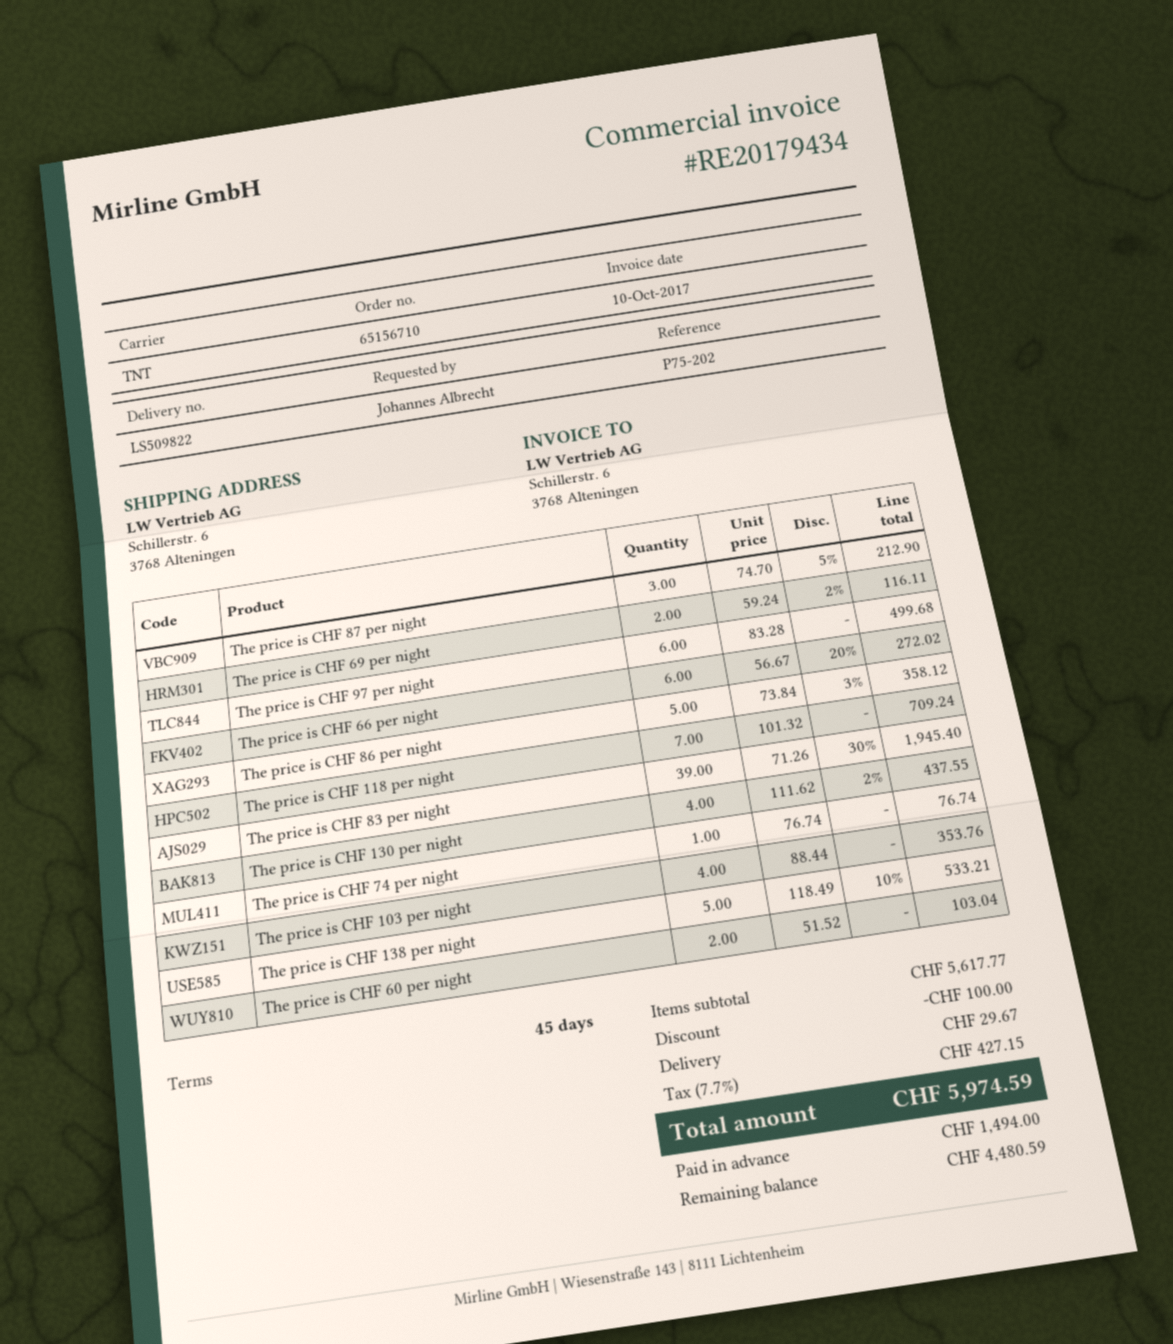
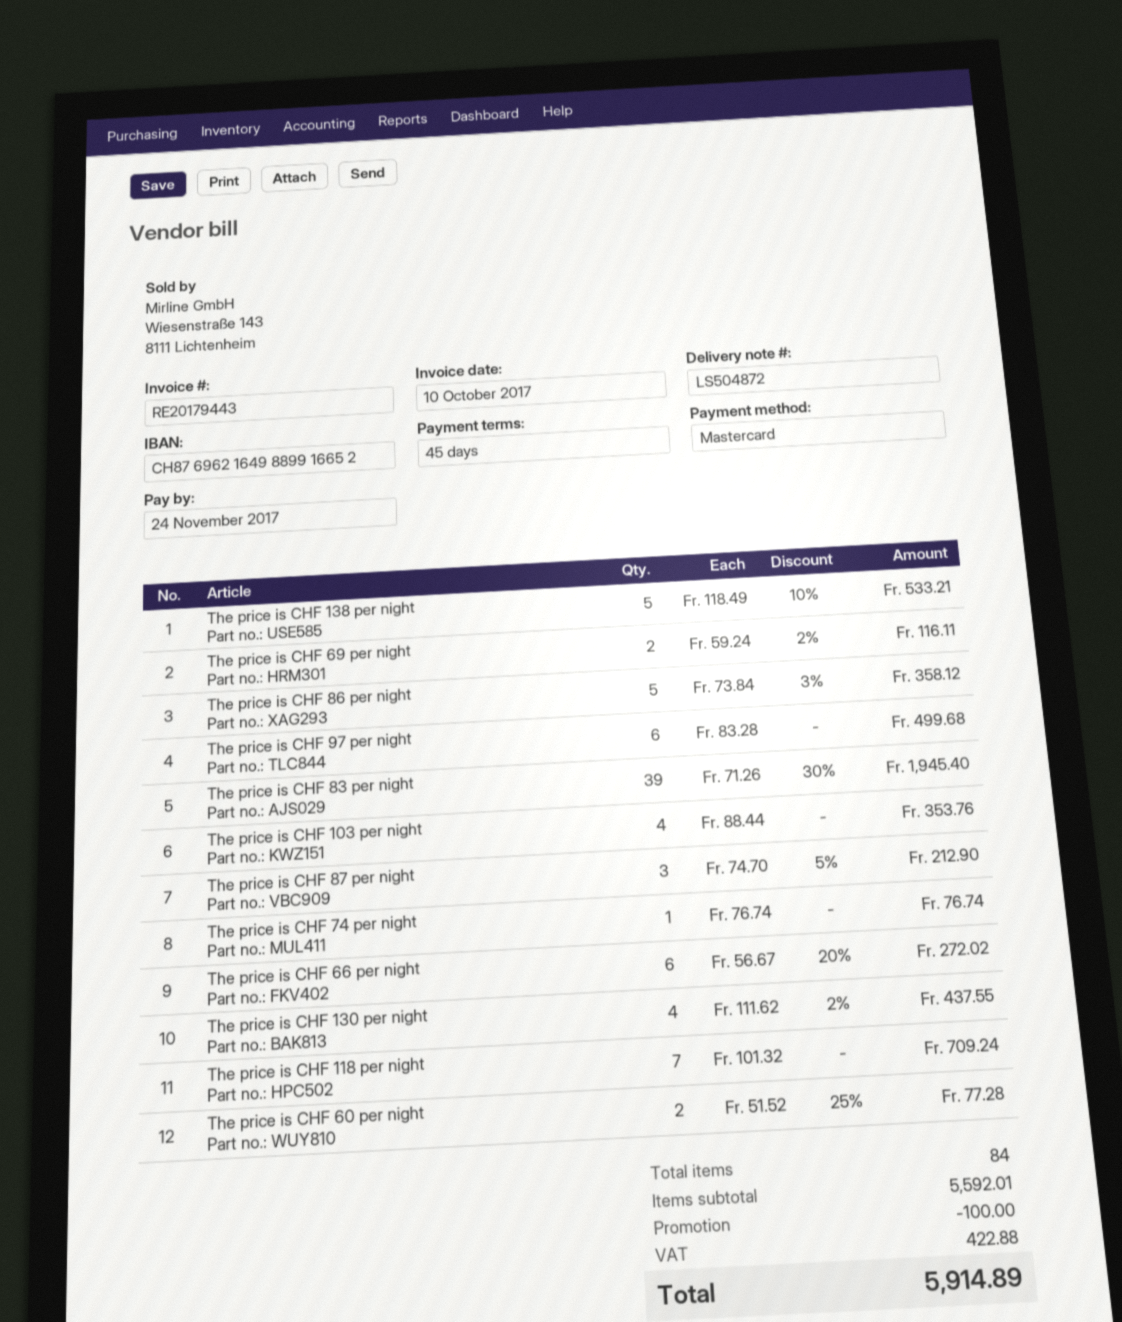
delivery note number: LS509822 -> LS504872
invoice number: RE20179434 -> RE20179443
The price is CHF 60 per night: 2 x 51.52 = 103.04 -> 2 x 51.52 - 25% = 77.28
subtotal: 5617.77 -> 5592.01
shipping: 29.67 -> none
tax: 427.15 -> 422.88
total: 5974.59 -> 5914.89

